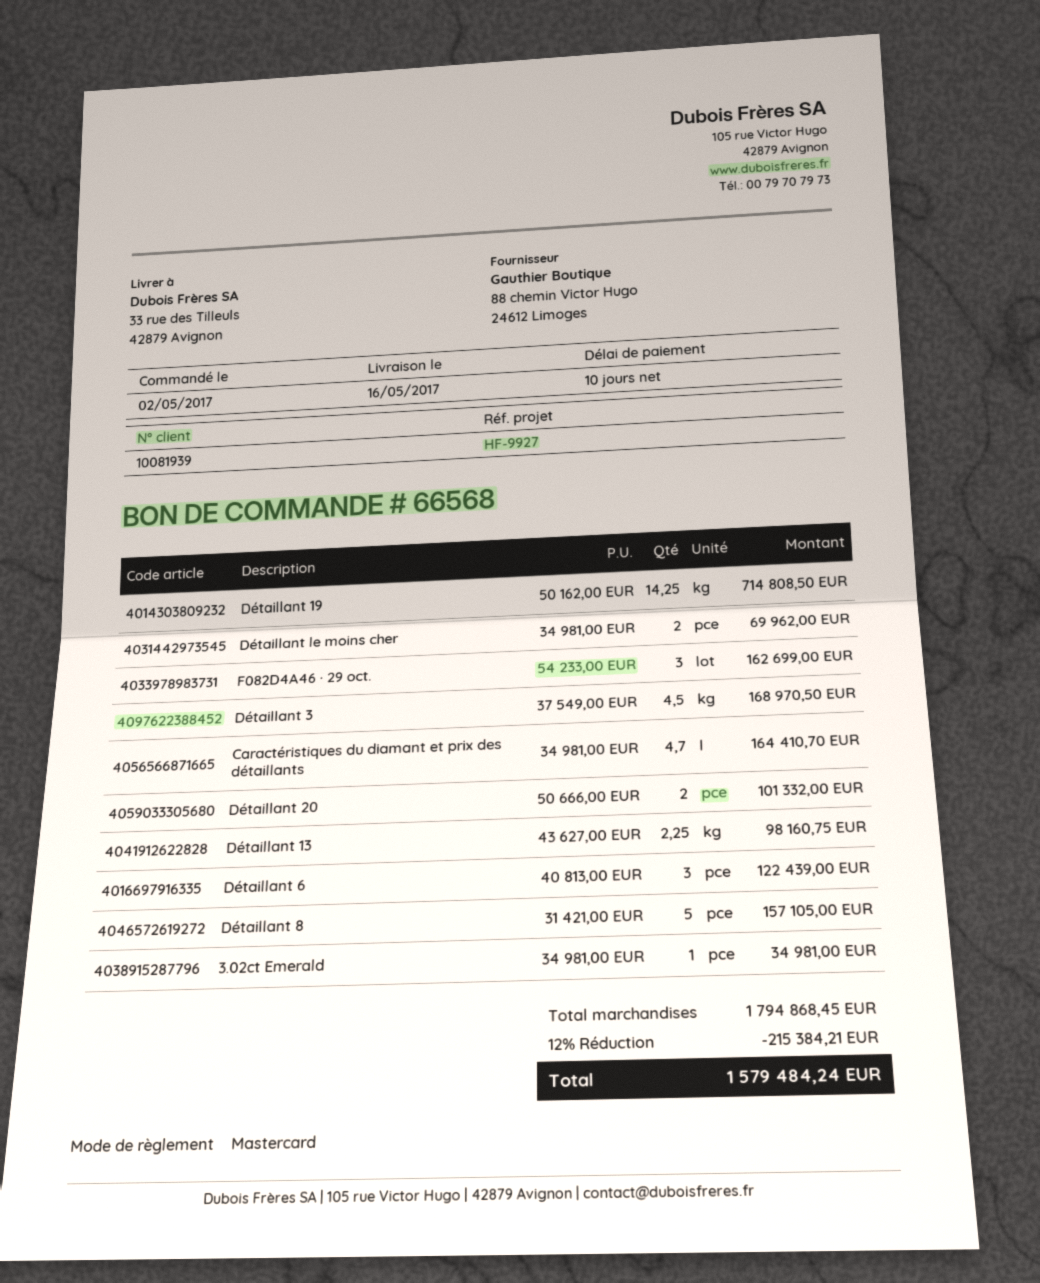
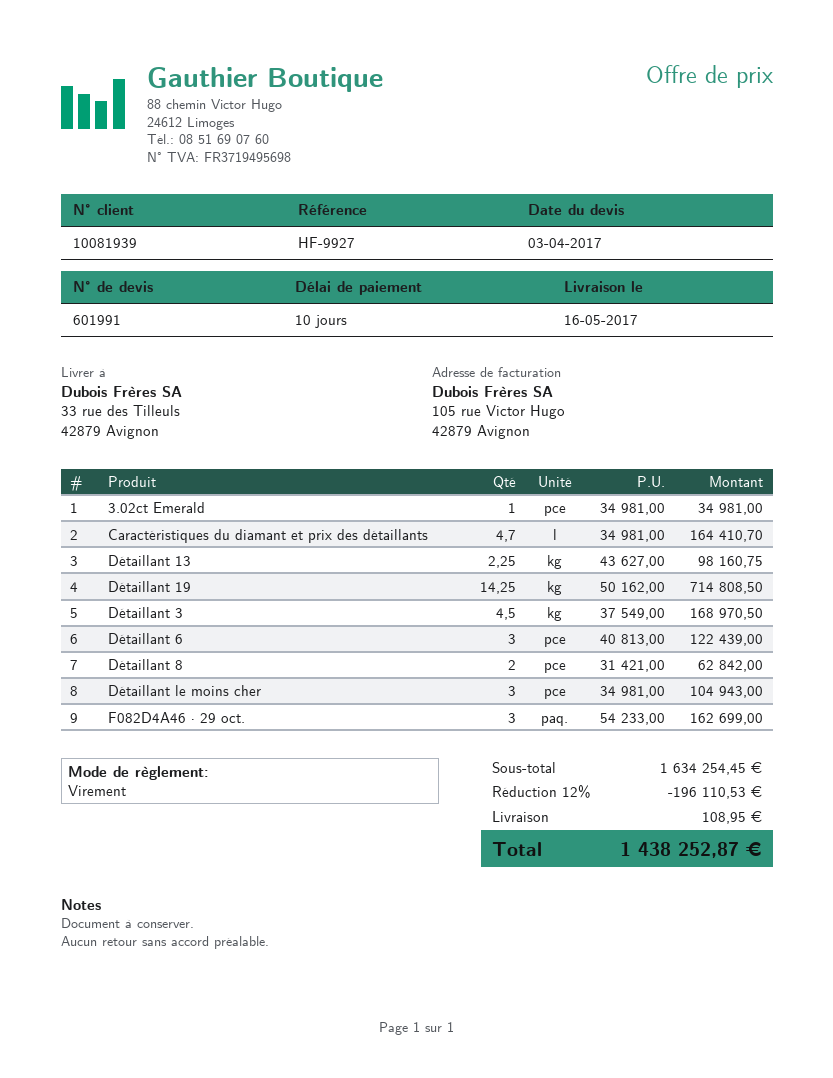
payment method: Mastercard -> bank transfer
Détaillant le moins cher: 2 x 34981.00 = 69962.00 -> 3 x 34981.00 = 104943.00
Détaillant 20: 2 x 50666.00 = 101332.00 -> none
Détaillant 8: 5 x 31421.00 = 157105.00 -> 2 x 31421.00 = 62842.00
subtotal: 1794868.45 -> 1634254.45
discount: 12% = 215384.21 -> 12% = 196110.53
shipping: none -> 108.95
total: 1579484.24 -> 1438252.87

